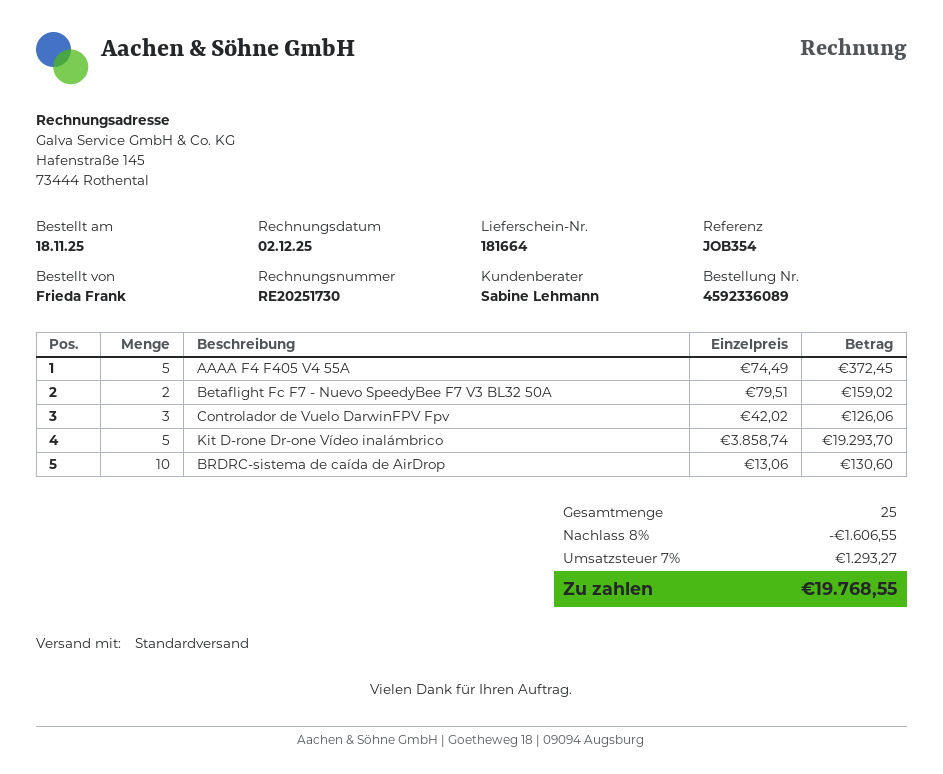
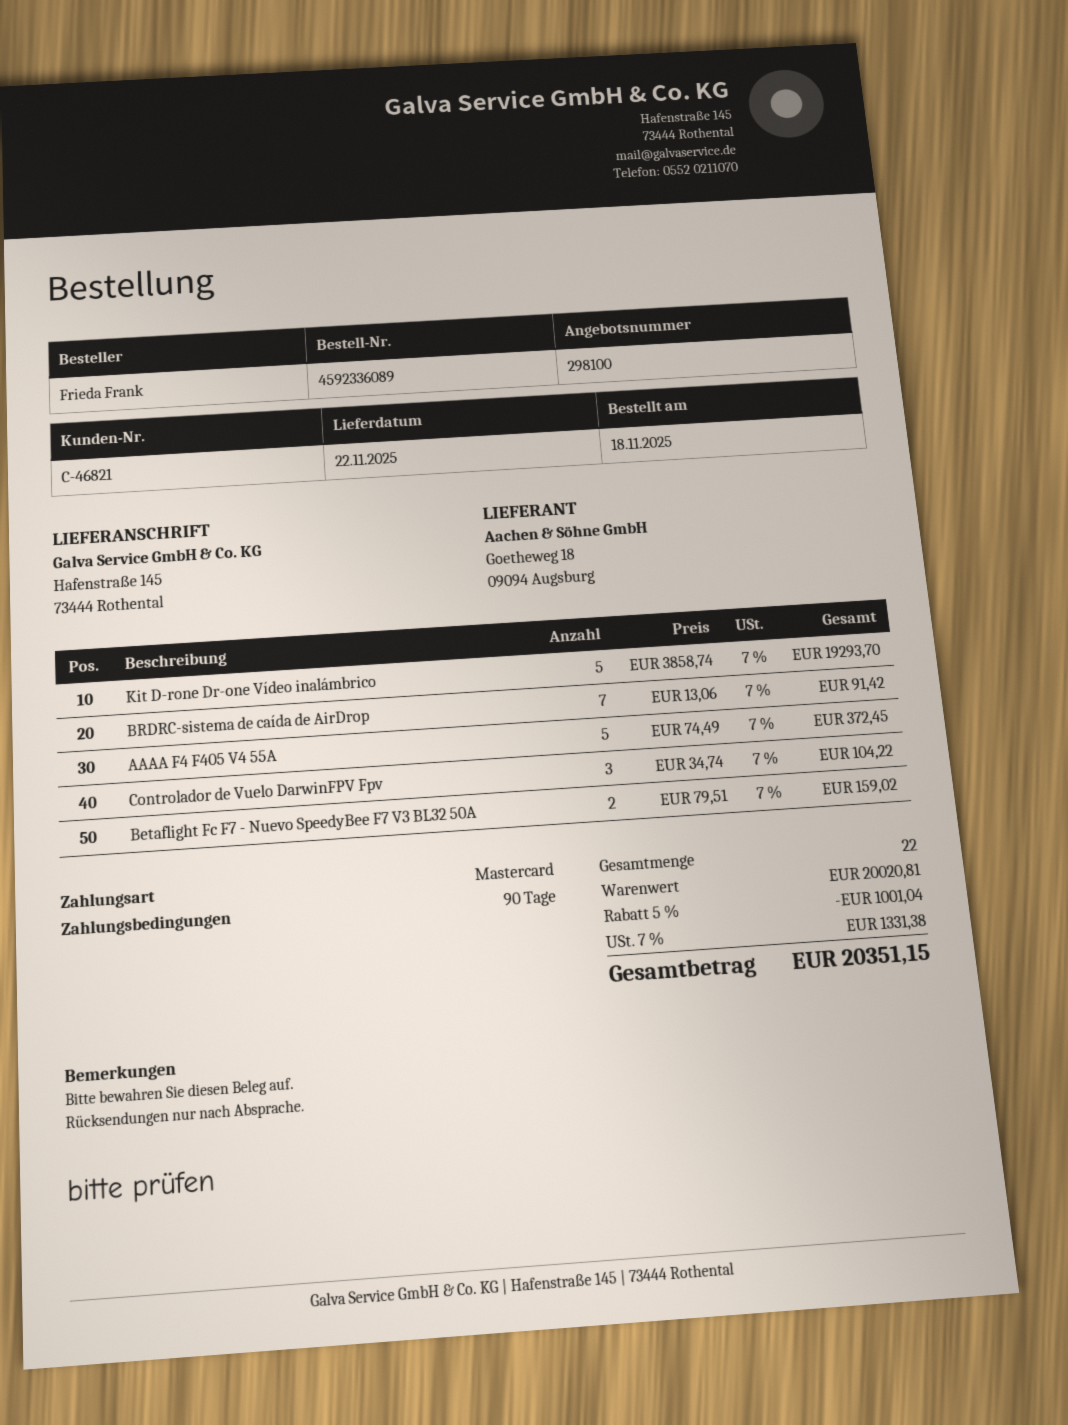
Controlador de Vuelo DarwinFPV Fpv: 3 x 42.02 = 126.06 -> 3 x 34.74 = 104.22
BRDRC-sistema de caída de AirDrop: 10 x 13.06 = 130.60 -> 7 x 13.06 = 91.42
total quantity: 25 -> 22
discount: 8% = 1606.55 -> 5% = 1001.04
tax: 7% = 1293.27 -> 7% = 1331.38
total: 19768.55 -> 20351.15

